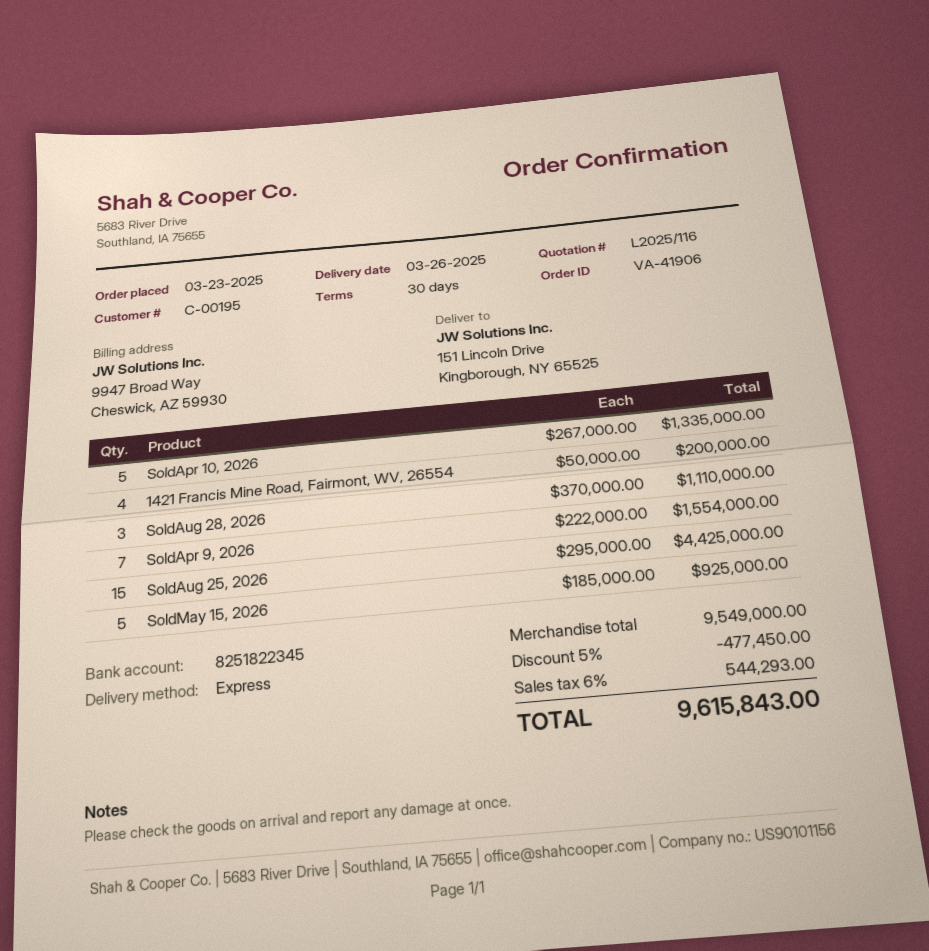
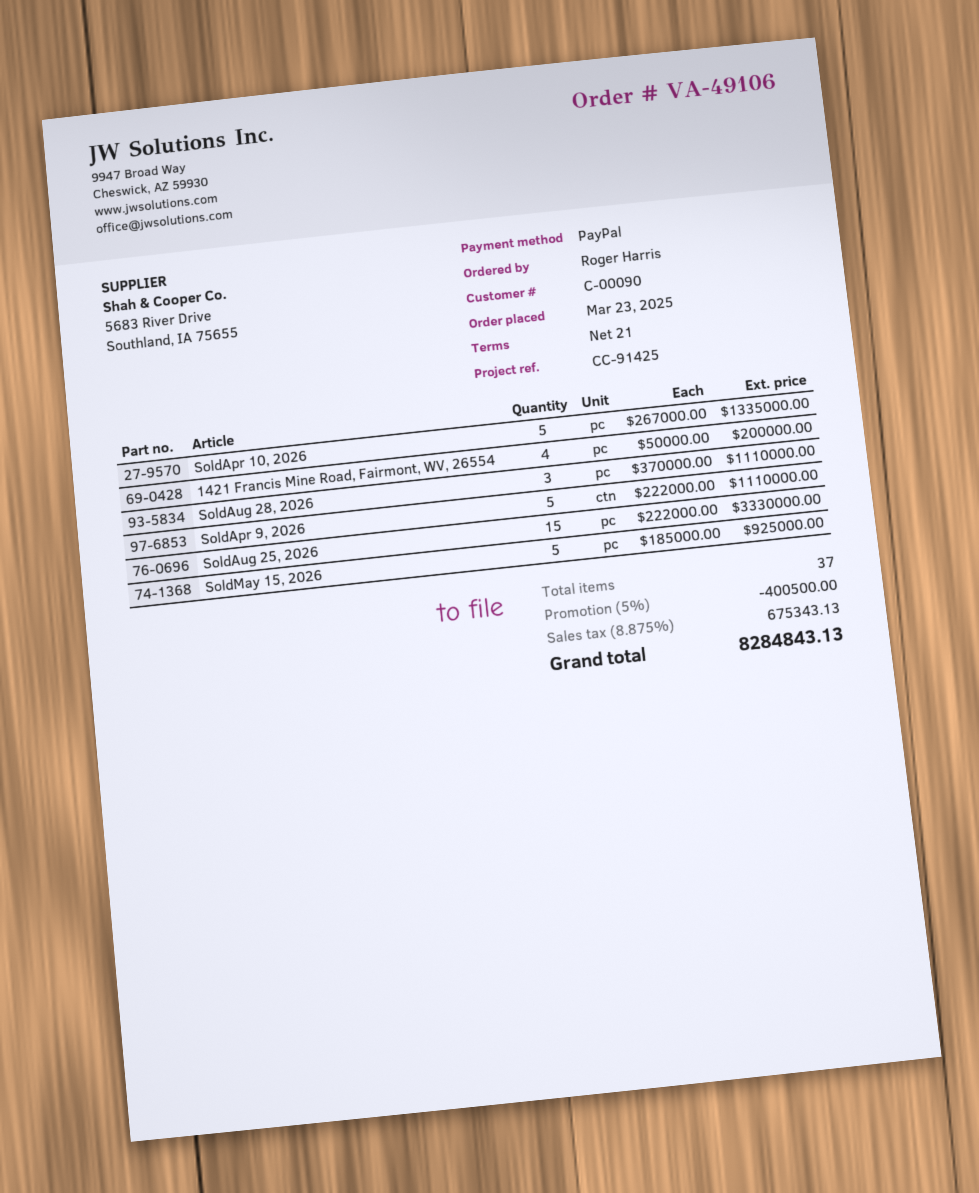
order number: VA-41906 -> VA-49106
payment terms: 30 days -> 21 days
customer number: C-00195 -> C-00090
SoldApr 9, 2026: 7 x 222000.00 = 1554000.00 -> 5 x 222000.00 = 1110000.00
SoldAug 25, 2026: 15 x 295000.00 = 4425000.00 -> 15 x 222000.00 = 3330000.00
discount: 5% = 477450.00 -> 5% = 400500.00
tax: 6% = 544293.00 -> 8.875% = 675343.13
total: 9615843.00 -> 8284843.13

